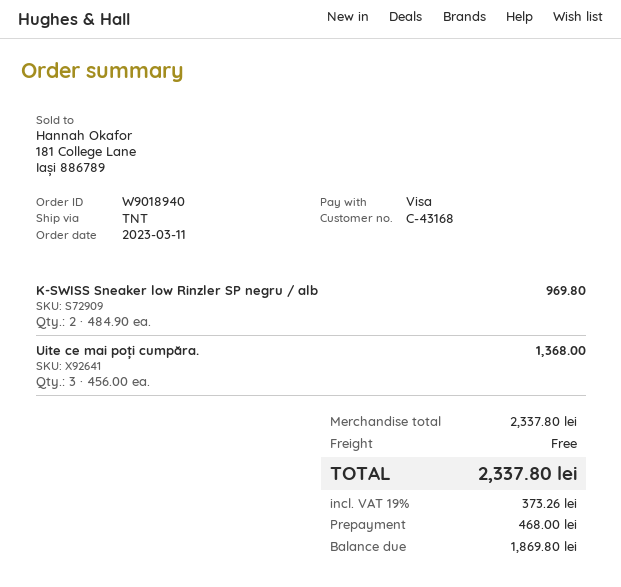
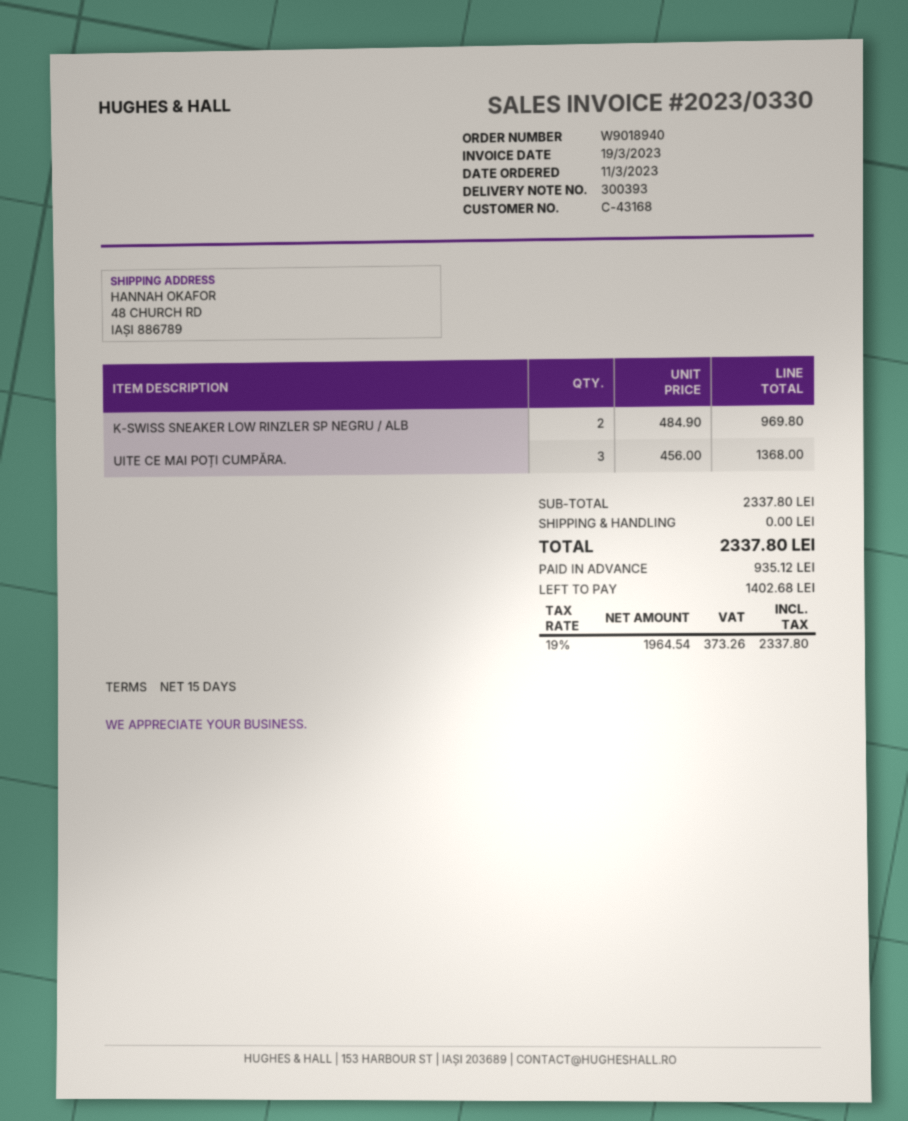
deposit: 468.00 -> 935.12
balance: 1869.80 -> 1402.68

